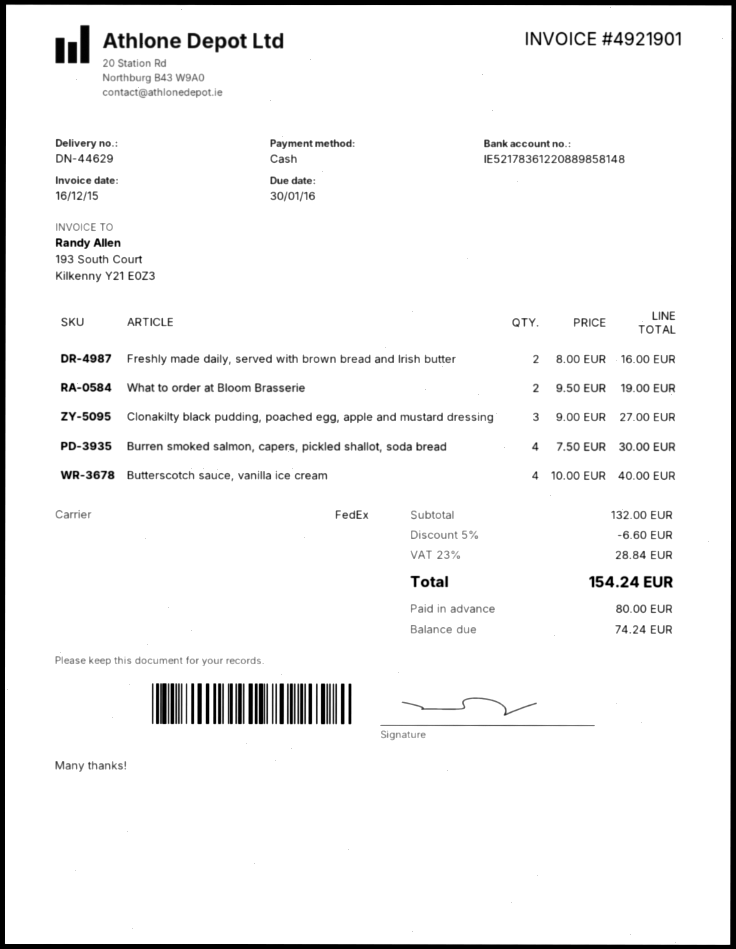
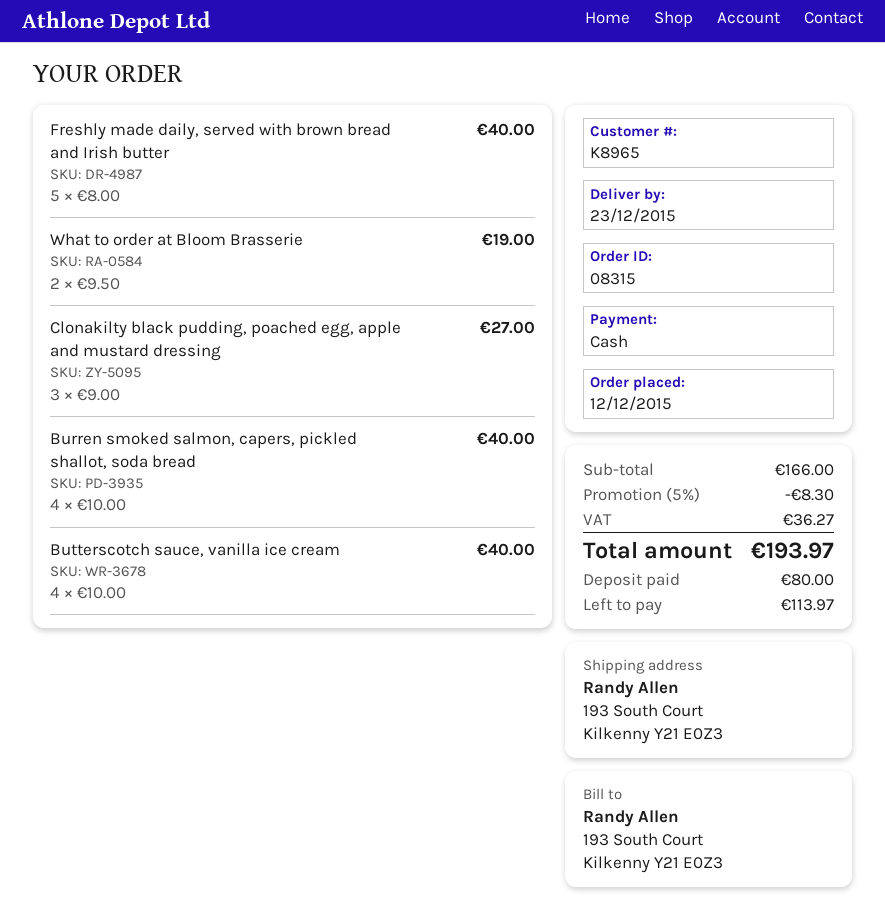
Freshly made daily, served with brown bread and Irish butter: 2 x 8.00 = 16.00 -> 5 x 8.00 = 40.00
Burren smoked salmon, capers, pickled shallot, soda bread: 4 x 7.50 = 30.00 -> 4 x 10.00 = 40.00
subtotal: 132.00 -> 166.00
discount: 5% = 6.60 -> 5% = 8.30
tax: 28.84 -> 36.27
total: 154.24 -> 193.97
balance: 74.24 -> 113.97

